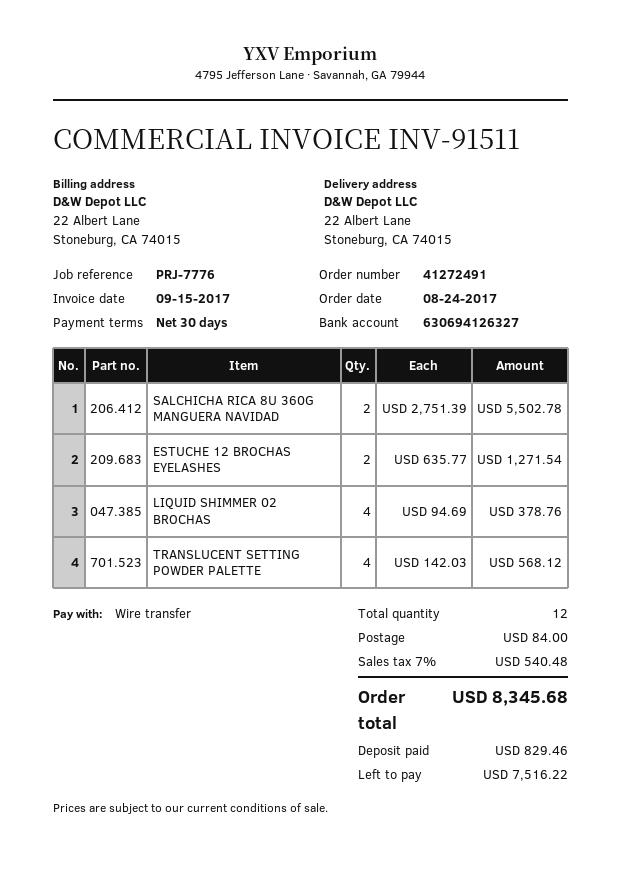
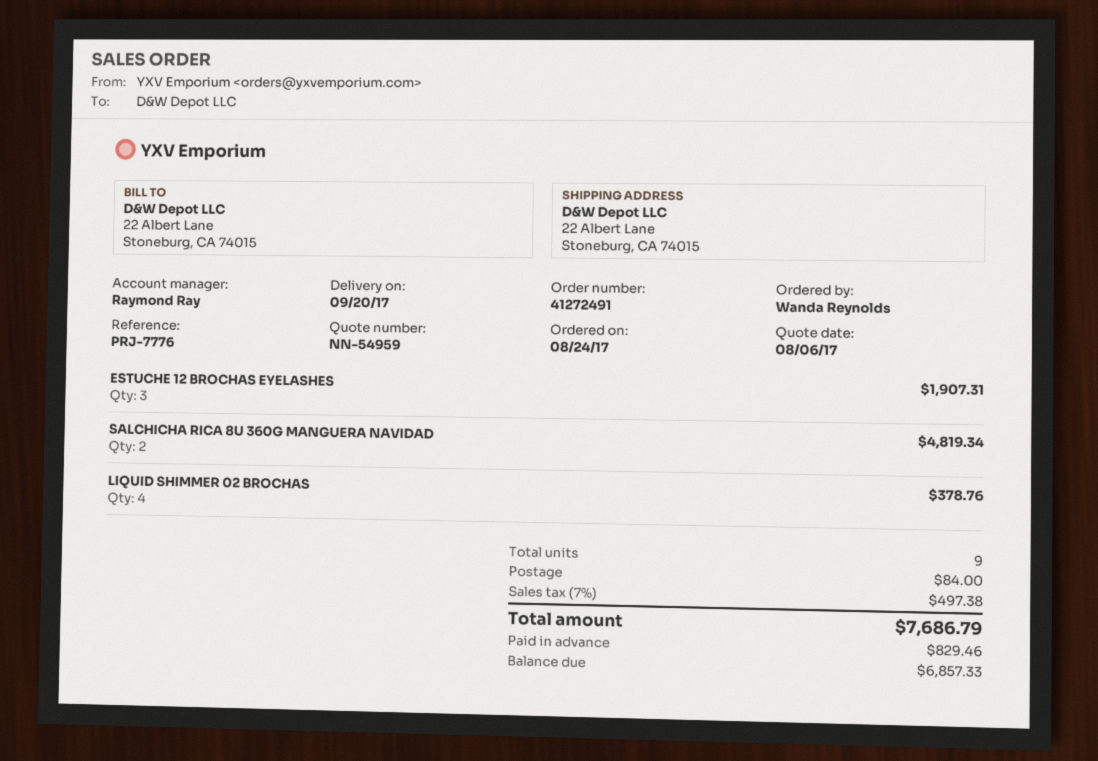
SALCHICHA RICA 8U 360G MANGUERA NAVIDAD: 2 for 5502.78 -> 2 for 4819.34
ESTUCHE 12 BROCHAS EYELASHES: 2 for 1271.54 -> 3 for 1907.31
TRANSLUCENT SETTING POWDER PALETTE: 4 for 568.12 -> none
total quantity: 12 -> 9
tax: 7% = 540.48 -> 7% = 497.38
total: 8345.68 -> 7686.79
balance: 7516.22 -> 6857.33

